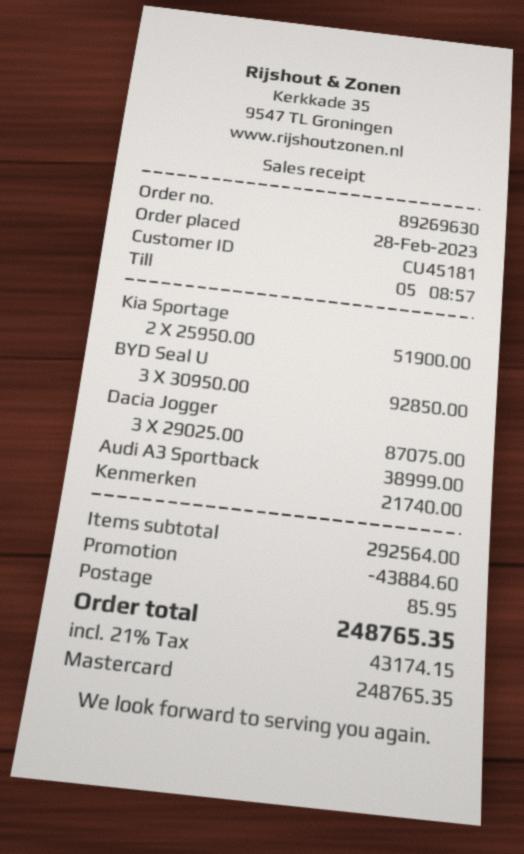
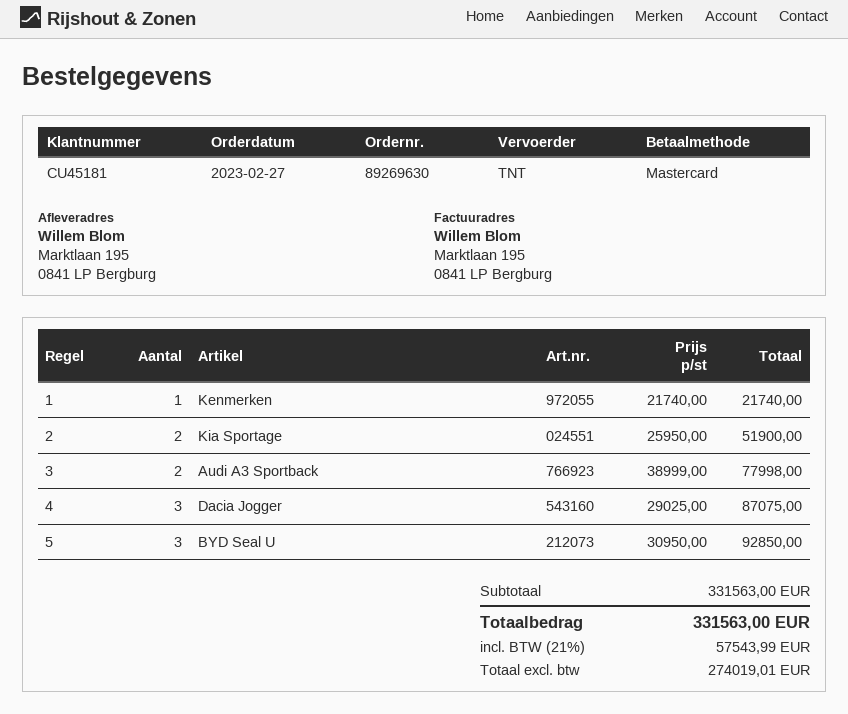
order date: 2023-02-28 -> 2023-02-27
Audi A3 Sportback: 1 x 38999.00 = 38999.00 -> 2 x 38999.00 = 77998.00
subtotal: 292564.00 -> 331563.00
discount: 43884.60 -> none
shipping: 85.95 -> none
tax: 21% = 43174.15 -> 21% = 57543.99
total: 248765.35 -> 331563.00

